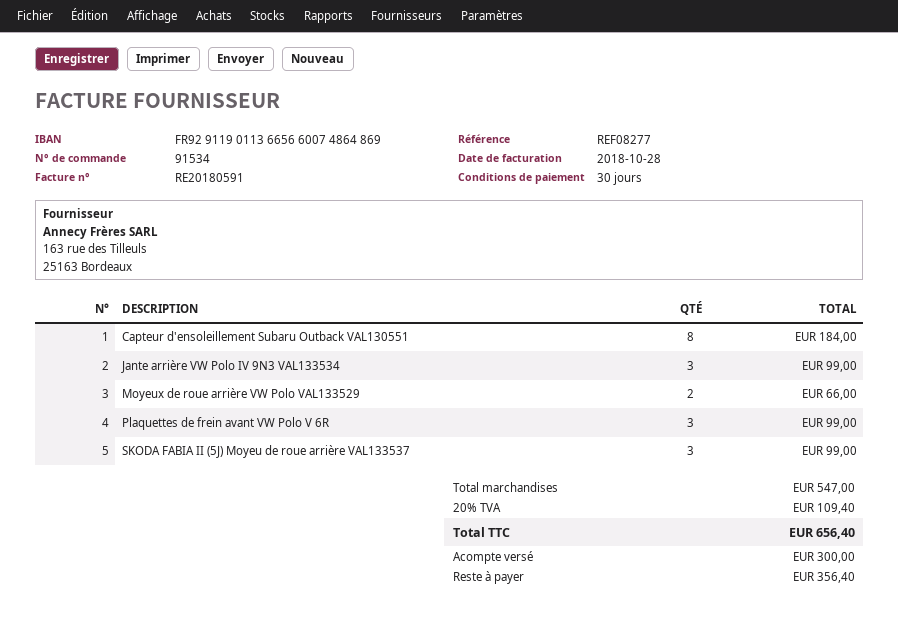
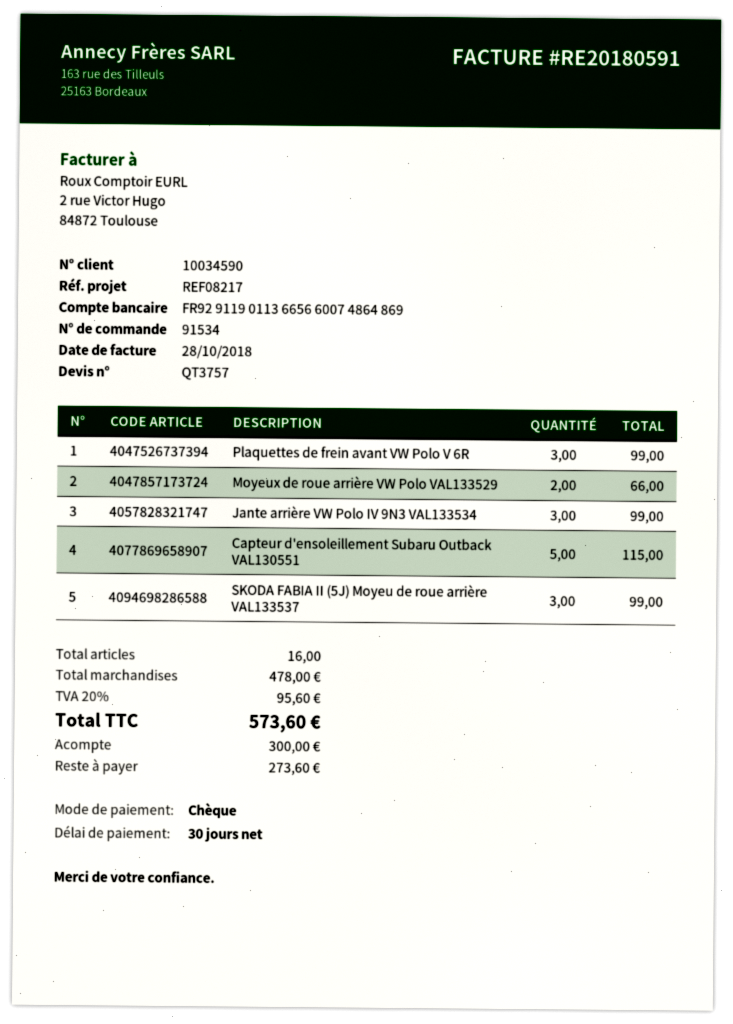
reference: REF08277 -> REF08217
Capteur d'ensoleillement Subaru Outback VAL130551: 8 for 184.00 -> 5 for 115.00
subtotal: 547.00 -> 478.00
tax: 20% = 109.40 -> 20% = 95.60
total: 656.40 -> 573.60
balance: 356.40 -> 273.60

